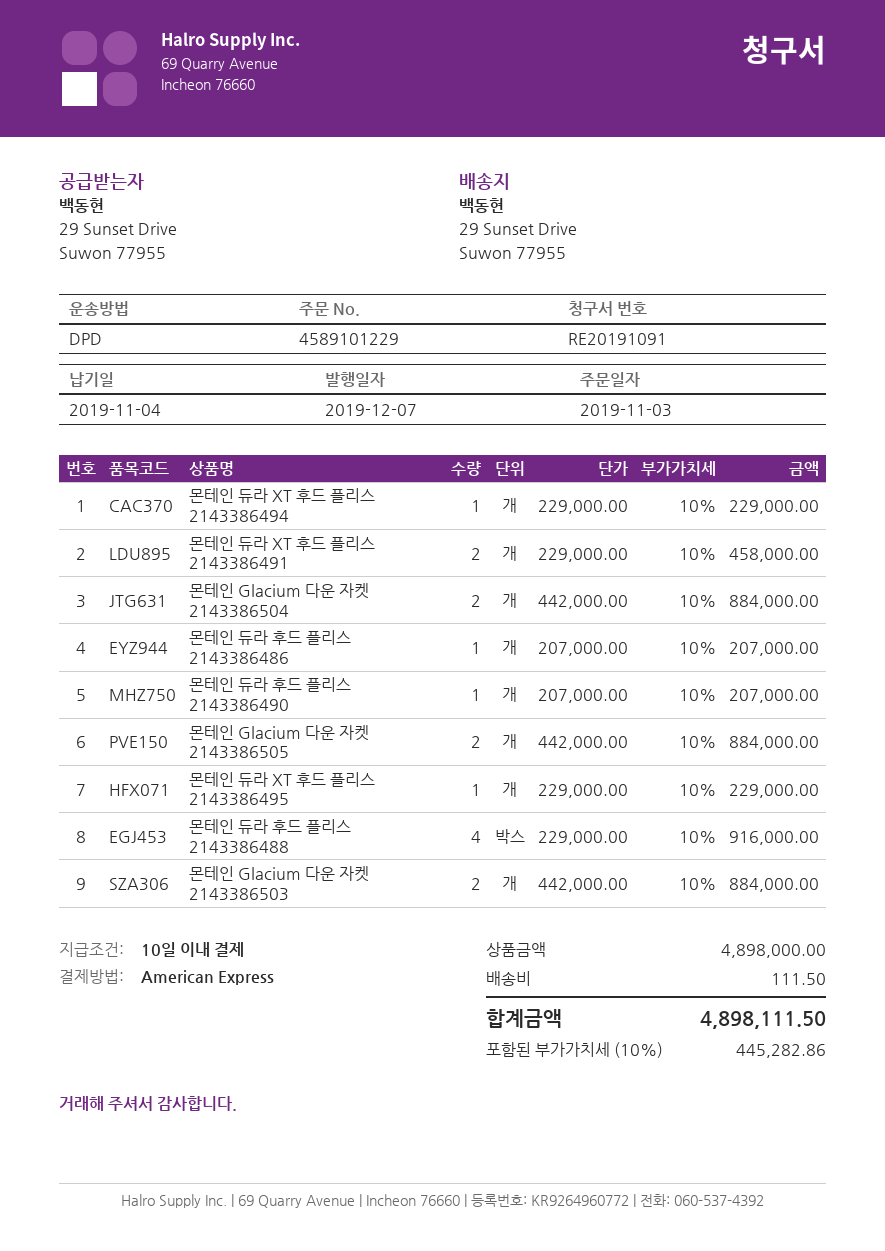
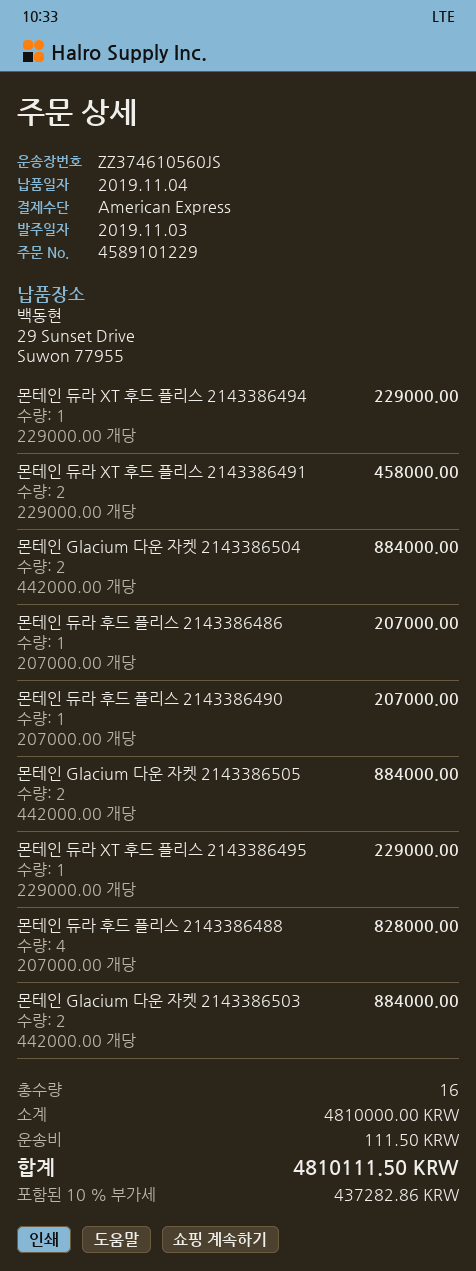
몬테인 듀라 후드 플리스 2143386488: 4 x 229000.00 = 916000.00 -> 4 x 207000.00 = 828000.00
subtotal: 4898000.00 -> 4810000.00
tax: 10% = 445282.86 -> 10% = 437282.86
total: 4898111.50 -> 4810111.50

